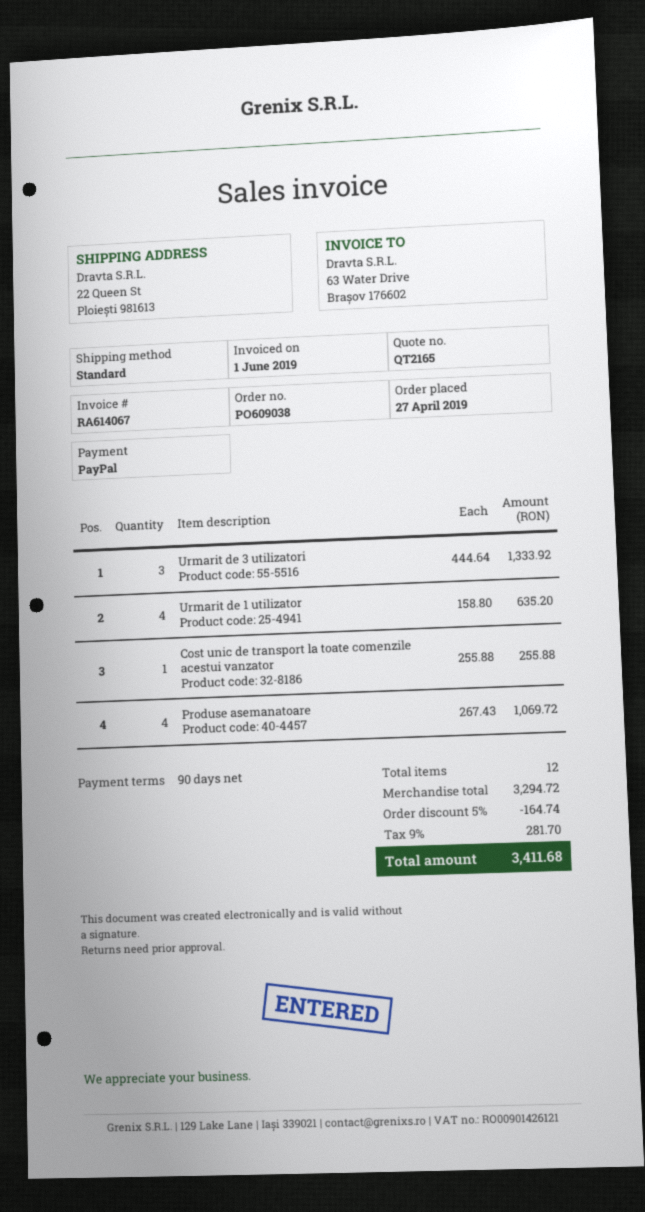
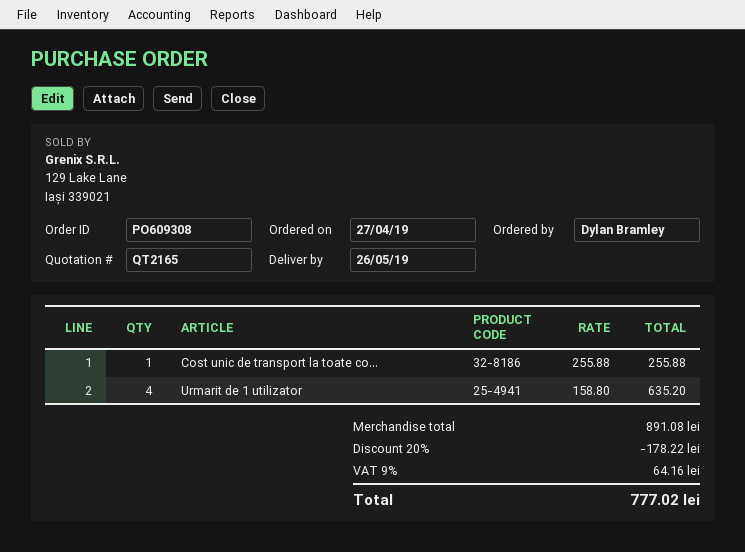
order number: PO609038 -> PO609308
Urmarit de 3 utilizatori: 3 x 444.64 = 1333.92 -> none
Produse asemanatoare: 4 x 267.43 = 1069.72 -> none
subtotal: 3294.72 -> 891.08
discount: 5% = 164.74 -> 20% = 178.22
tax: 9% = 281.70 -> 9% = 64.16
total: 3411.68 -> 777.02

